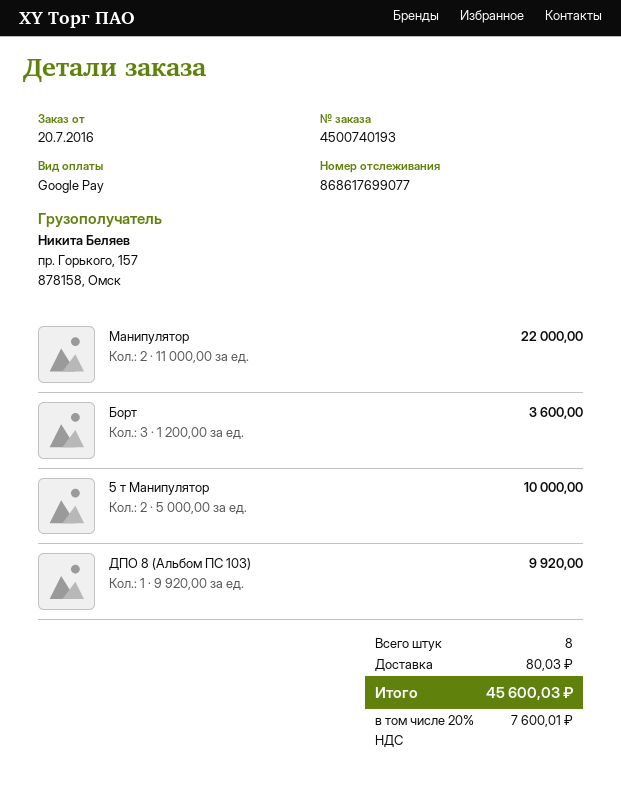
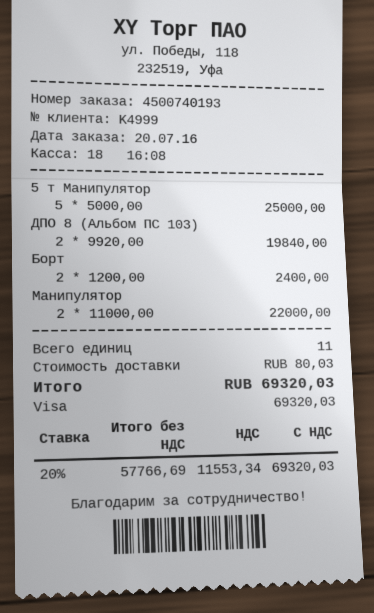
payment method: Google Pay -> Visa
Борт: 3 x 1200.00 = 3600.00 -> 2 x 1200.00 = 2400.00
5 т Манипулятор: 2 x 5000.00 = 10000.00 -> 5 x 5000.00 = 25000.00
ДПО 8 (Альбом ПС 103): 1 x 9920.00 = 9920.00 -> 2 x 9920.00 = 19840.00
total quantity: 8 -> 11
tax: 20% = 7600.01 -> 20% = 11553.34
total: 45600.03 -> 69320.03

